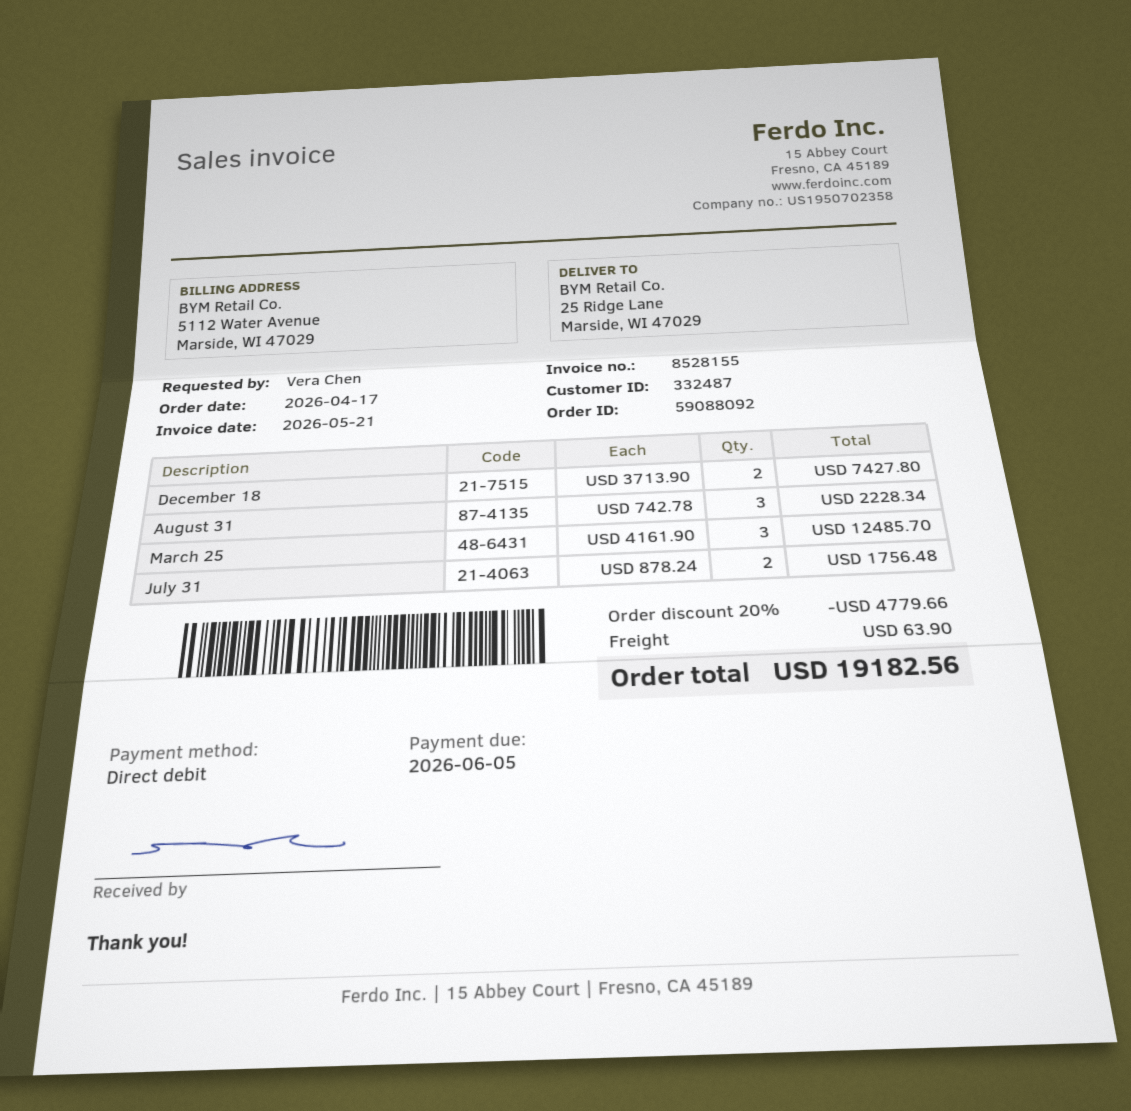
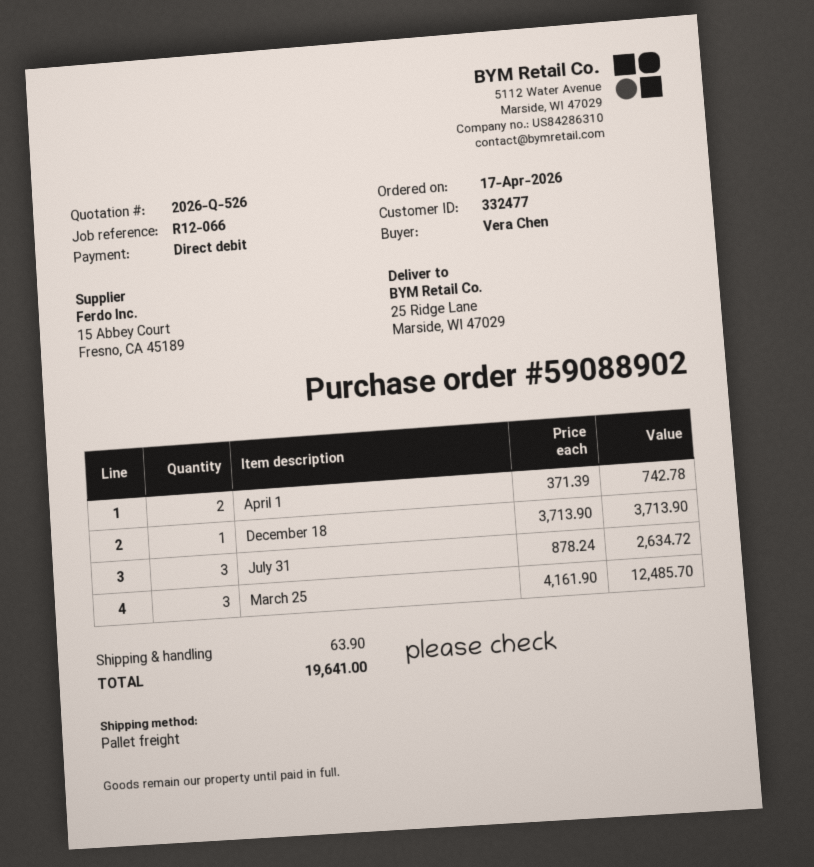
order number: 59088092 -> 59088902
customer number: 332487 -> 332477
December 18: 2 x 3713.90 = 7427.80 -> 1 x 3713.90 = 3713.90
August 31: 3 x 742.78 = 2228.34 -> none
July 31: 2 x 878.24 = 1756.48 -> 3 x 878.24 = 2634.72
April 1: none -> 2 x 371.39 = 742.78
discount: 20% = 4779.66 -> none
total: 19182.56 -> 19641.00

